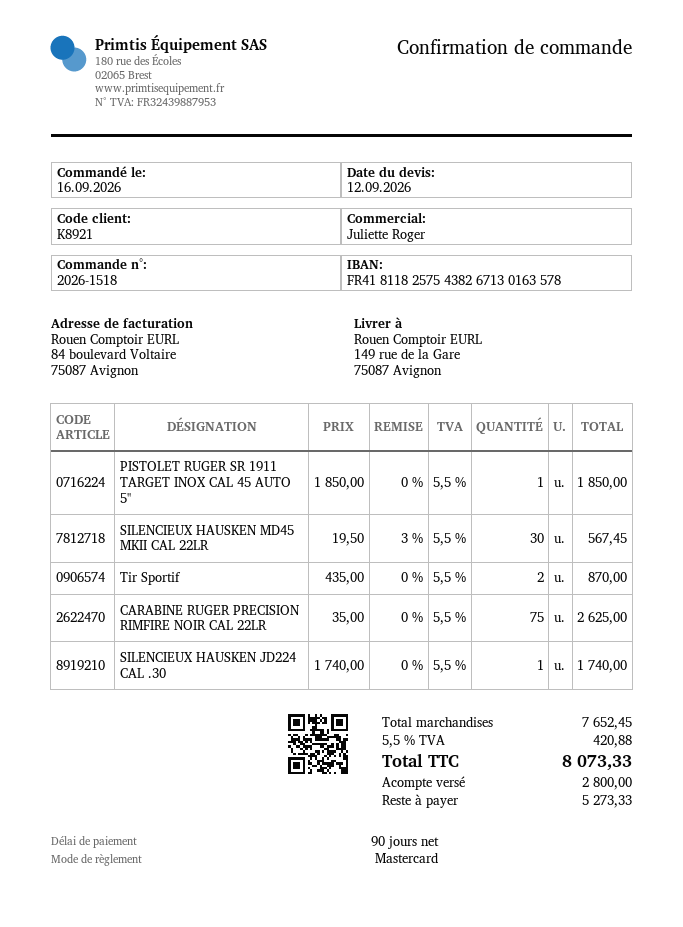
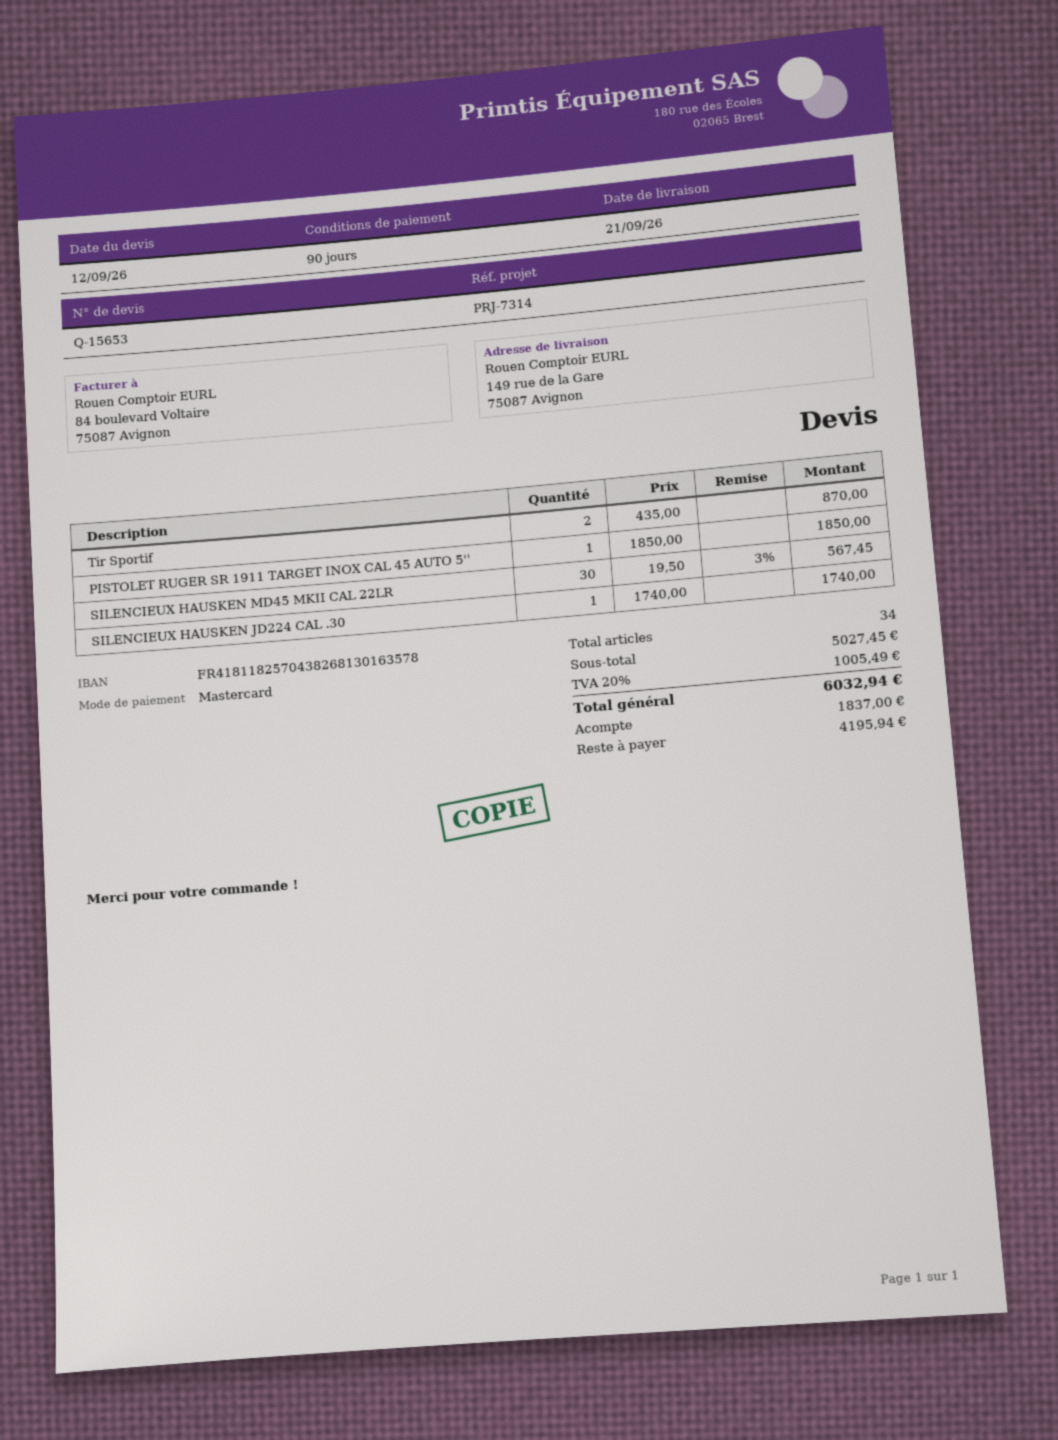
bank account: FR4181182575438267130163578 -> FR4181182570438268130163578
CARABINE RUGER PRECISION RIMFIRE NOIR CAL 22LR: 75 x 35.00 = 2625.00 -> none
subtotal: 7652.45 -> 5027.45
tax: 5.5% = 420.88 -> 20% = 1005.49
total: 8073.33 -> 6032.94
deposit: 2800.00 -> 1837.00
balance: 5273.33 -> 4195.94

